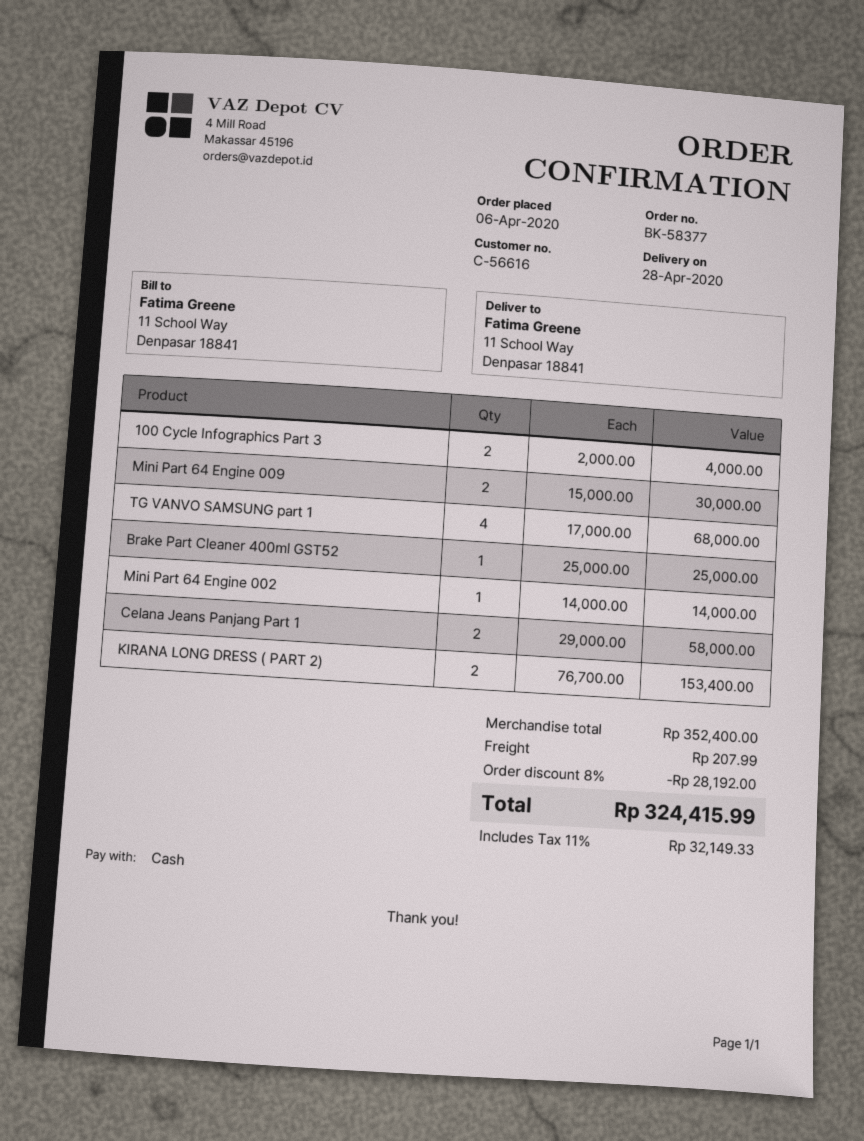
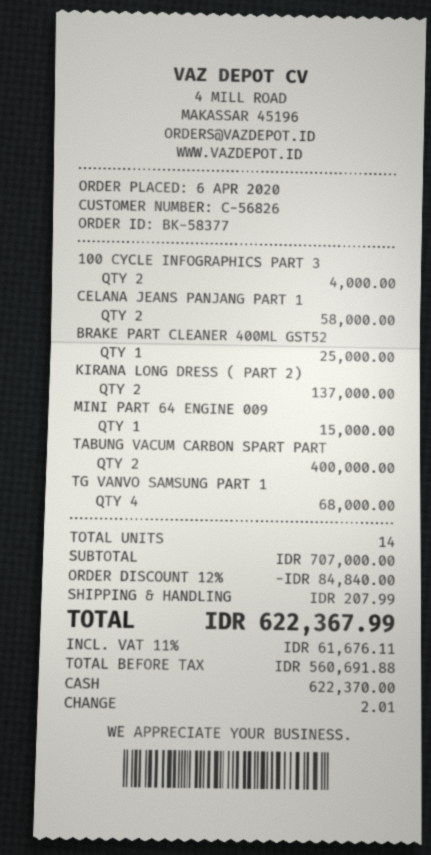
customer number: C-56616 -> C-56826
Mini Part 64 Engine 009: 2 for 30000.00 -> 1 for 15000.00
Mini Part 64 Engine 002: 1 for 14000.00 -> none
KIRANA LONG DRESS ( PART 2): 2 for 153400.00 -> 2 for 137000.00
TABUNG VACUM CARBON SPART PART: none -> 2 for 400000.00
subtotal: 352400.00 -> 707000.00
discount: 8% = 28192.00 -> 12% = 84840.00
tax: 11% = 32149.33 -> 11% = 61676.11
total: 324415.99 -> 622367.99

